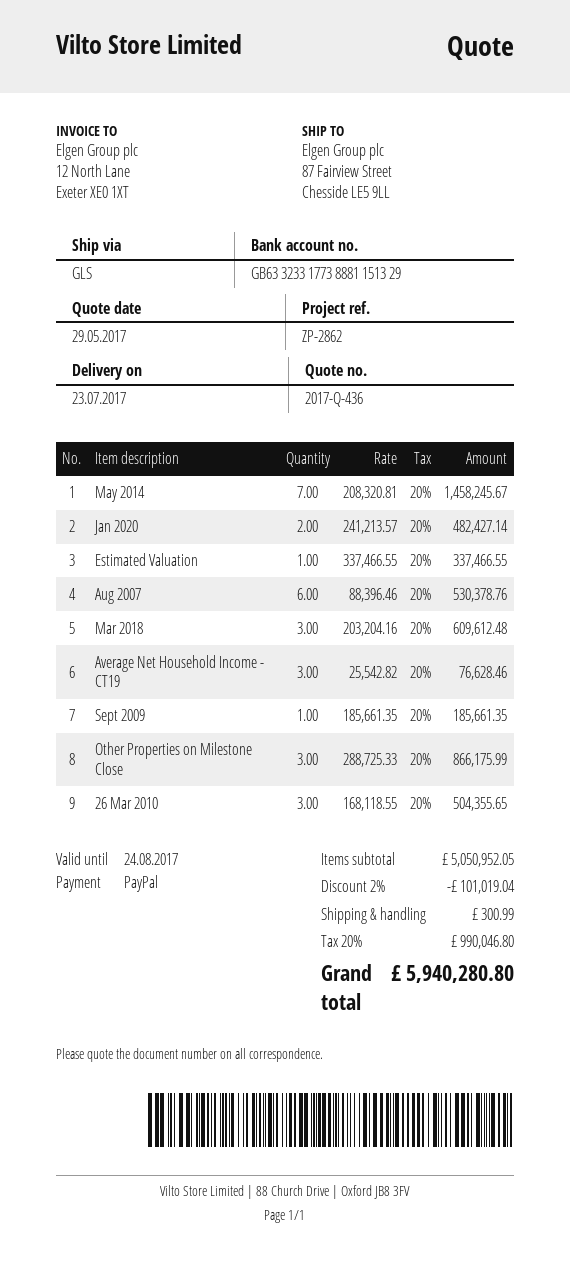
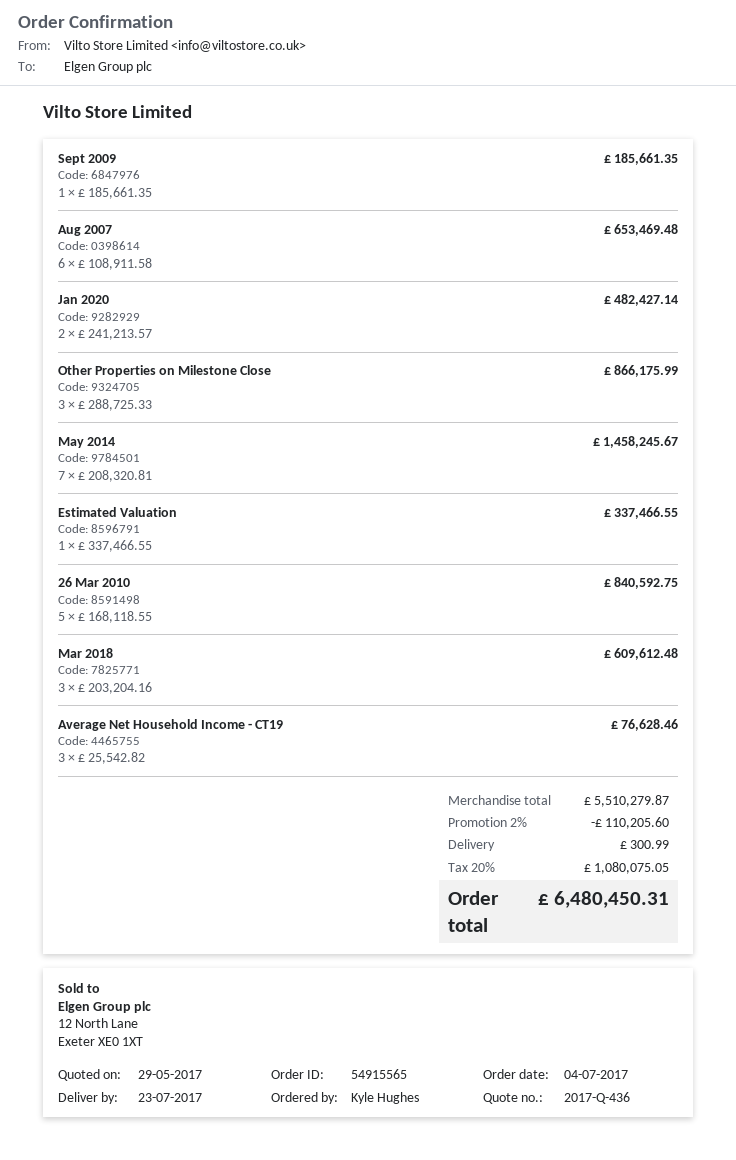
Aug 2007: 6 x 88396.46 = 530378.76 -> 6 x 108911.58 = 653469.48
26 Mar 2010: 3 x 168118.55 = 504355.65 -> 5 x 168118.55 = 840592.75
subtotal: 5050952.05 -> 5510279.87
discount: 2% = 101019.04 -> 2% = 110205.60
tax: 20% = 990046.80 -> 20% = 1080075.05
total: 5940280.80 -> 6480450.31

